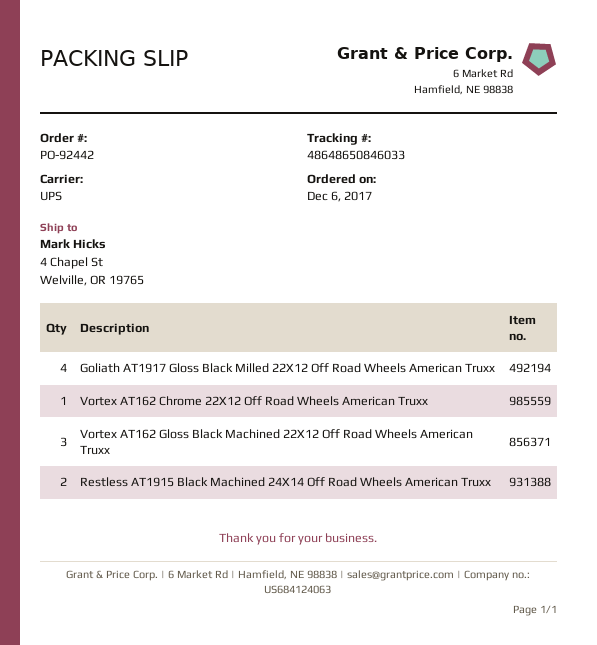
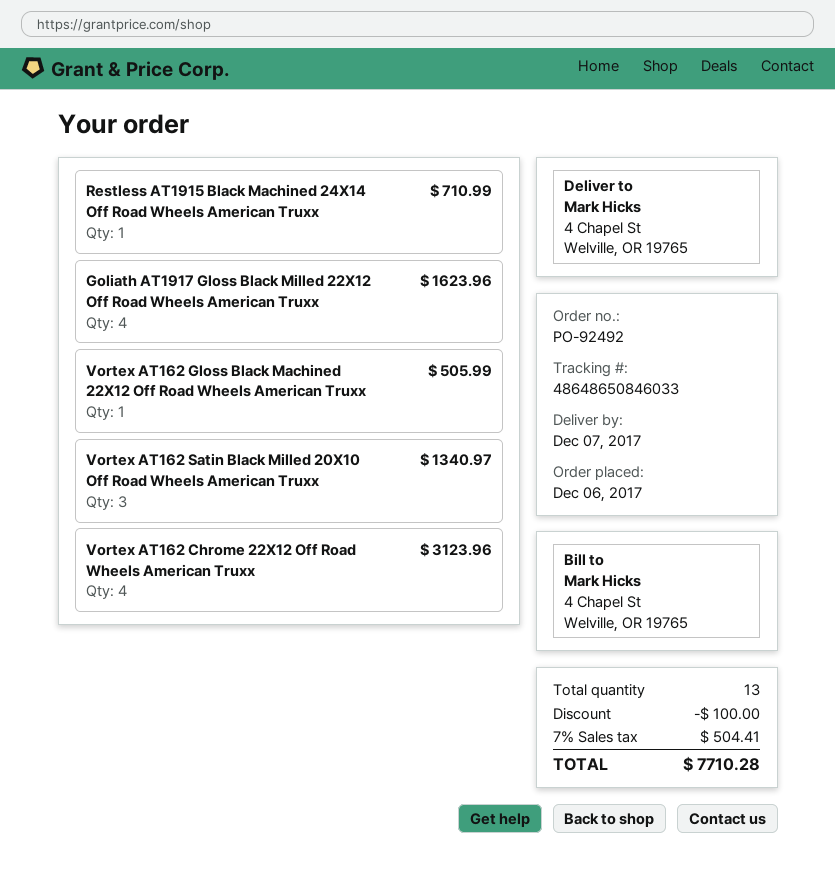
order number: PO-92442 -> PO-92492
Vortex AT162 Chrome 22X12 Off Road Wheels American Truxx: 1 -> 4
Vortex AT162 Gloss Black Machined 22X12 Off Road Wheels American Truxx: 3 -> 1
Restless AT1915 Black Machined 24X14 Off Road Wheels American Truxx: 2 -> 1
Vortex AT162 Satin Black Milled 20X10 Off Road Wheels American Truxx: none -> 3

